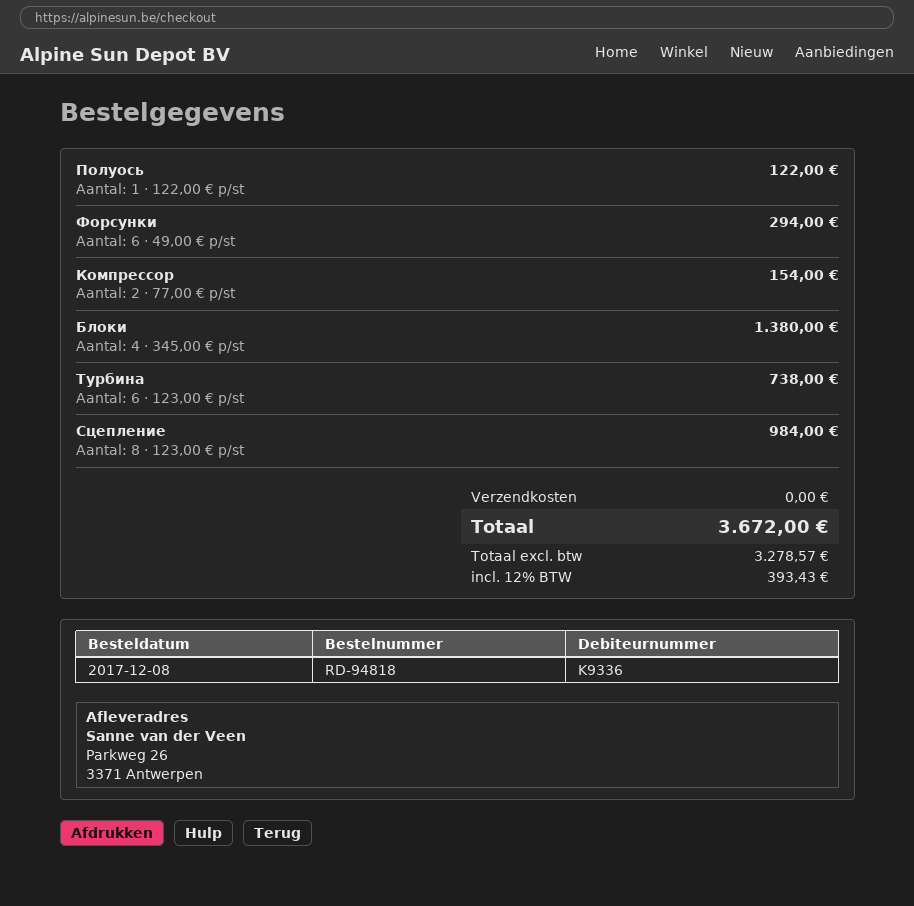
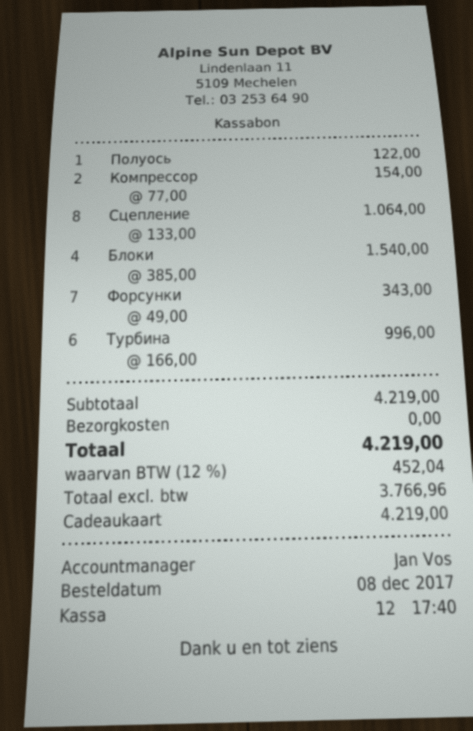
Форсунки: 6 x 49.00 = 294.00 -> 7 x 49.00 = 343.00
Блоки: 4 x 345.00 = 1380.00 -> 4 x 385.00 = 1540.00
Турбина: 6 x 123.00 = 738.00 -> 6 x 166.00 = 996.00
Сцепление: 8 x 123.00 = 984.00 -> 8 x 133.00 = 1064.00
net: 3278.57 -> 3766.96
tax: 12% = 393.43 -> 12% = 452.04
total: 3672.00 -> 4219.00

